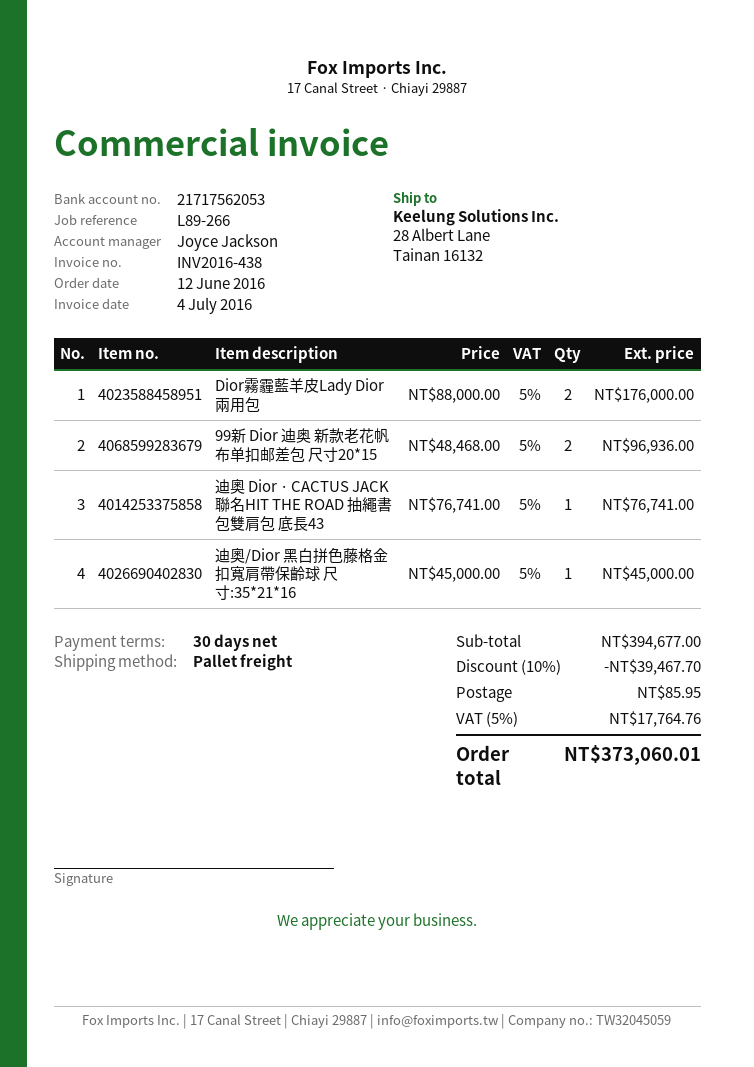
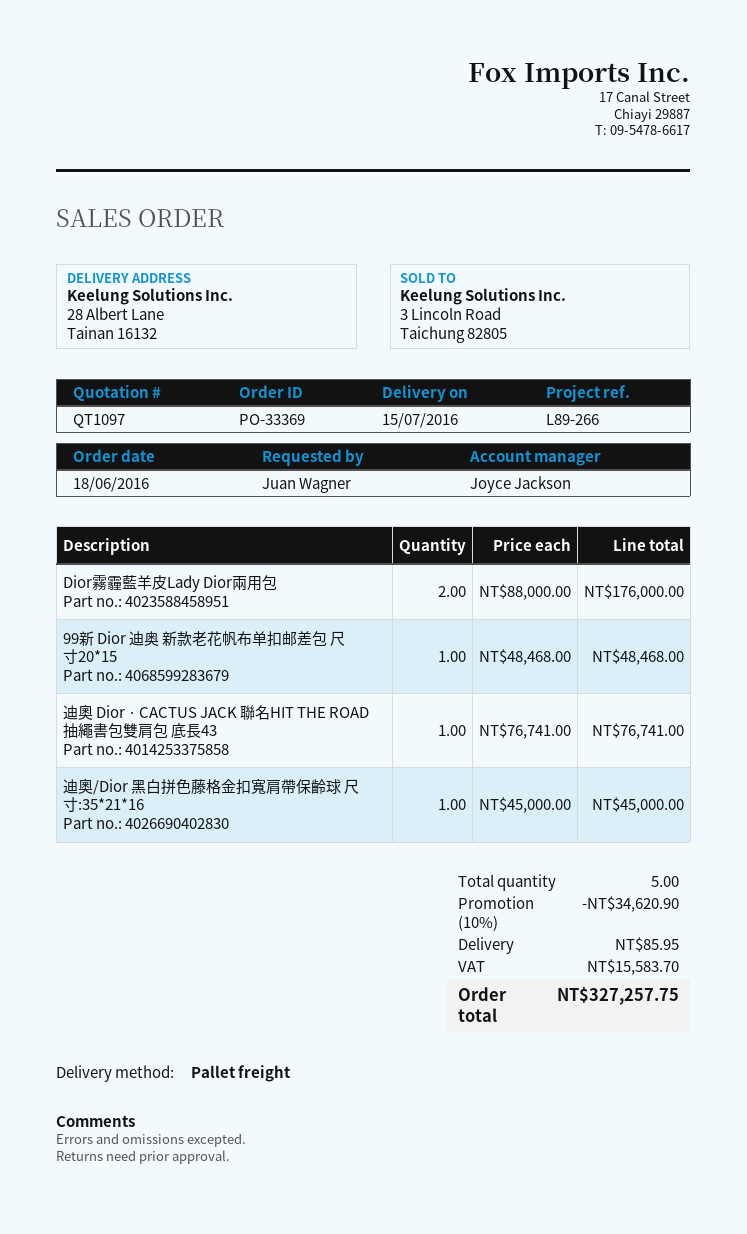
order date: 2016-06-12 -> 2016-06-18
99新 Dior 迪奥 新款老花帆布单扣邮差包 尺寸20*15: 2 x 48468.00 = 96936.00 -> 1 x 48468.00 = 48468.00
discount: 10% = 39467.70 -> 10% = 34620.90
tax: 17764.76 -> 15583.70
total: 373060.01 -> 327257.75

